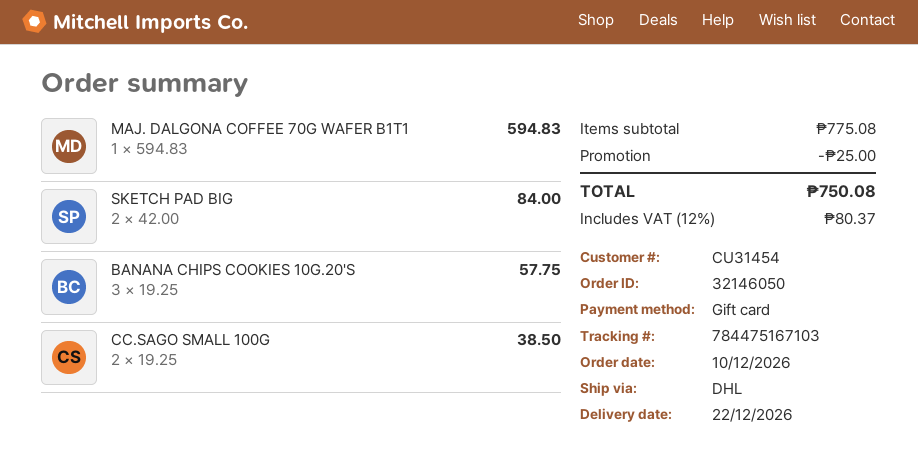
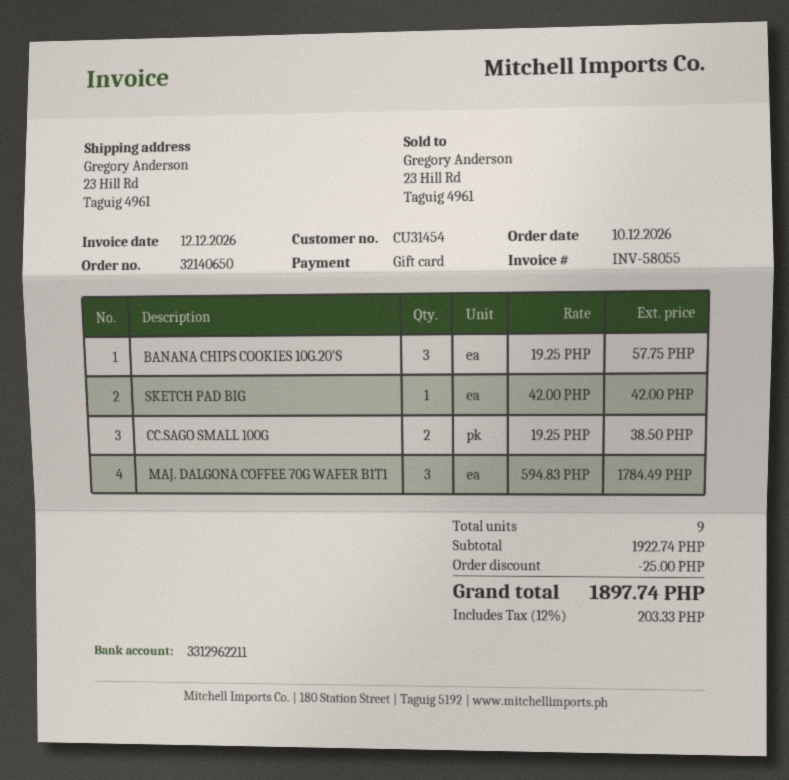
order number: 32146050 -> 32140650
MAJ. DALGONA COFFEE 70G WAFER B1T1: 1 x 594.83 = 594.83 -> 3 x 594.83 = 1784.49
SKETCH PAD BIG: 2 x 42.00 = 84.00 -> 1 x 42.00 = 42.00
subtotal: 775.08 -> 1922.74
tax: 12% = 80.37 -> 12% = 203.33
total: 750.08 -> 1897.74

